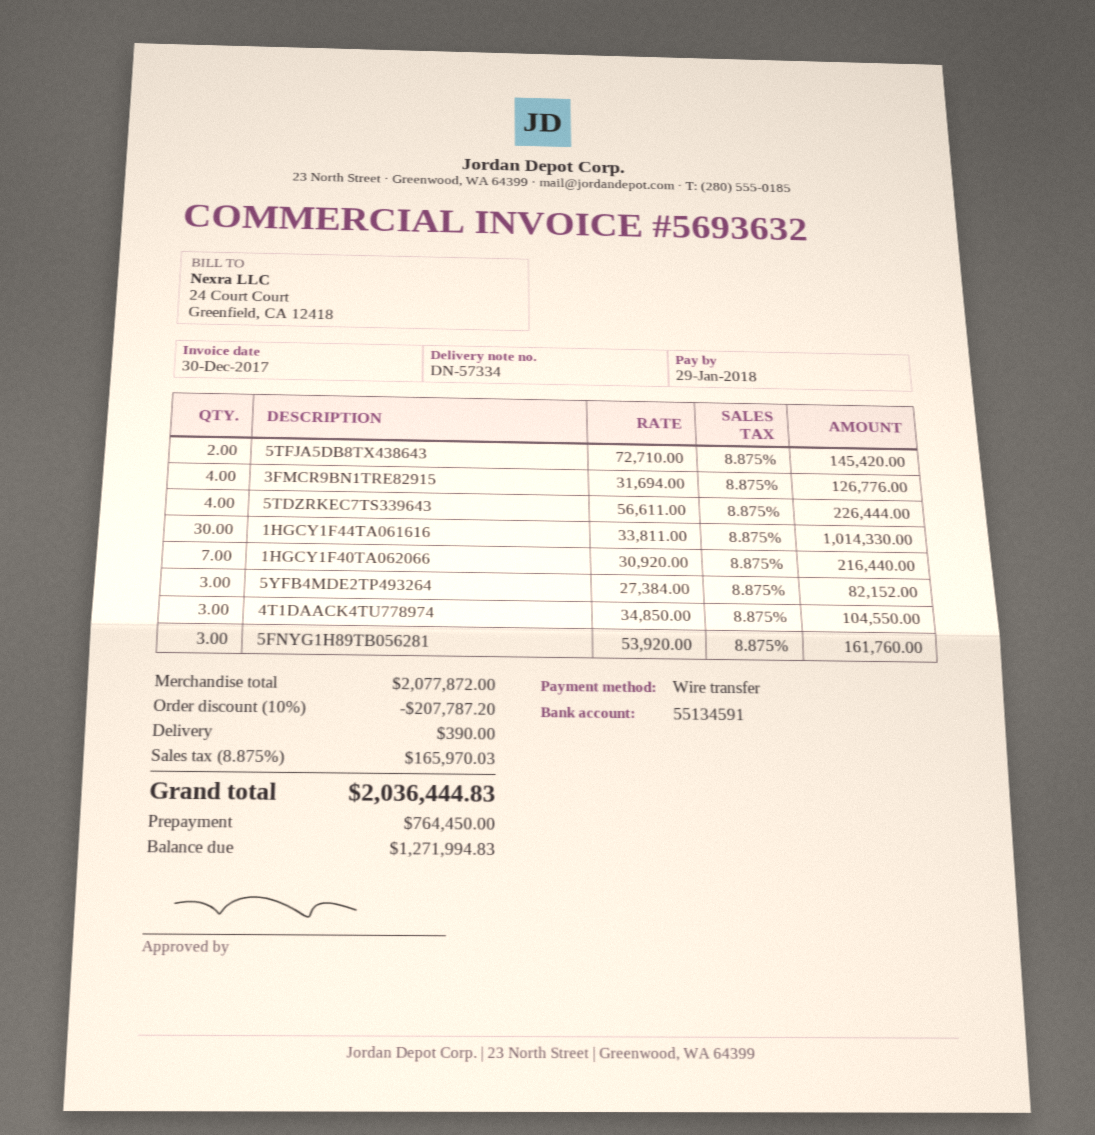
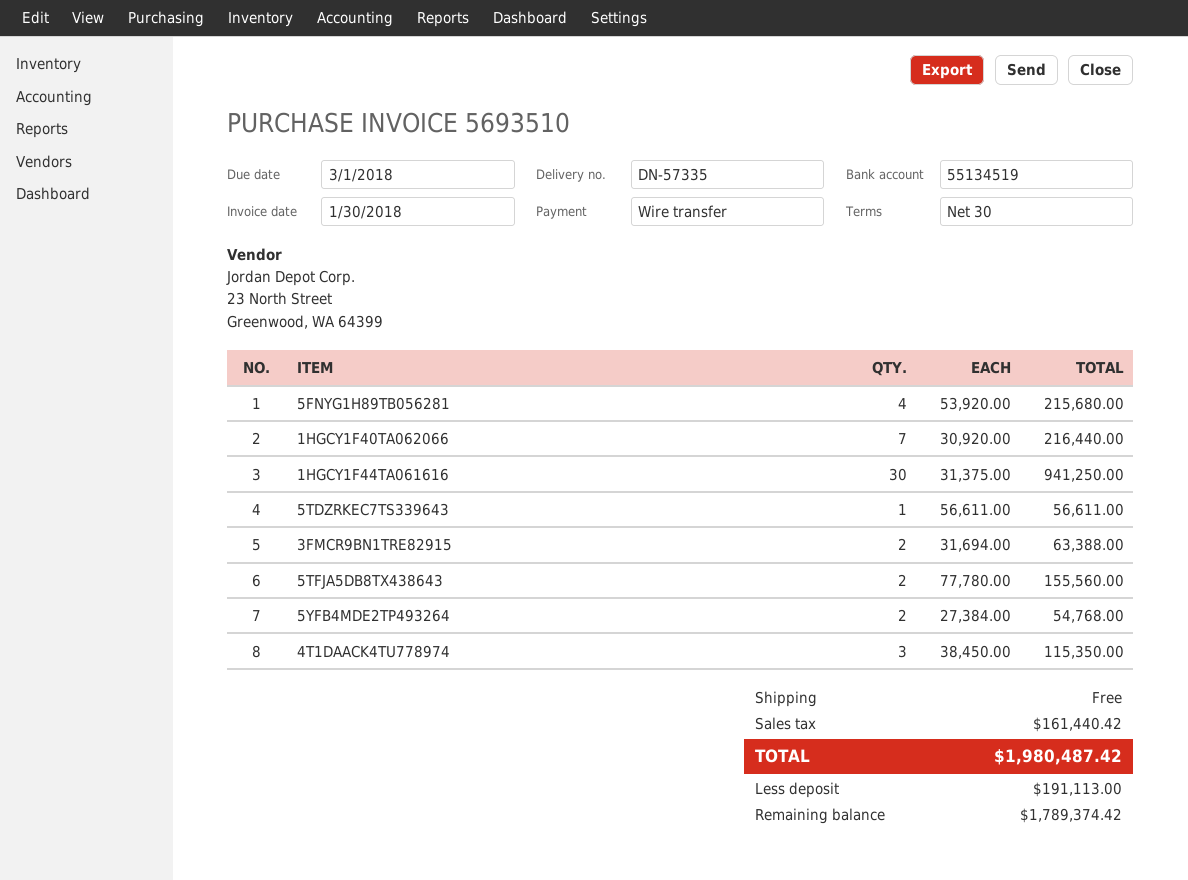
delivery note number: DN-57334 -> DN-57335
invoice number: 5693632 -> 5693510
invoice date: 2017-12-30 -> 2018-01-30
due date: 2018-01-29 -> 2018-03-01
bank account: 55134591 -> 55134519
5TFJA5DB8TX438643: 2 x 72710.00 = 145420.00 -> 2 x 77780.00 = 155560.00
3FMCR9BN1TRE82915: 4 x 31694.00 = 126776.00 -> 2 x 31694.00 = 63388.00
5TDZRKEC7TS339643: 4 x 56611.00 = 226444.00 -> 1 x 56611.00 = 56611.00
1HGCY1F44TA061616: 30 x 33811.00 = 1014330.00 -> 30 x 31375.00 = 941250.00
5YFB4MDE2TP493264: 3 x 27384.00 = 82152.00 -> 2 x 27384.00 = 54768.00
4T1DAACK4TU778974: 3 x 34850.00 = 104550.00 -> 3 x 38450.00 = 115350.00
5FNYG1H89TB056281: 3 x 53920.00 = 161760.00 -> 4 x 53920.00 = 215680.00
discount: 10% = 207787.20 -> none
shipping: 390.00 -> 0.00
tax: 165970.03 -> 161440.42
total: 2036444.83 -> 1980487.42
deposit: 764450.00 -> 191113.00
balance: 1271994.83 -> 1789374.42

